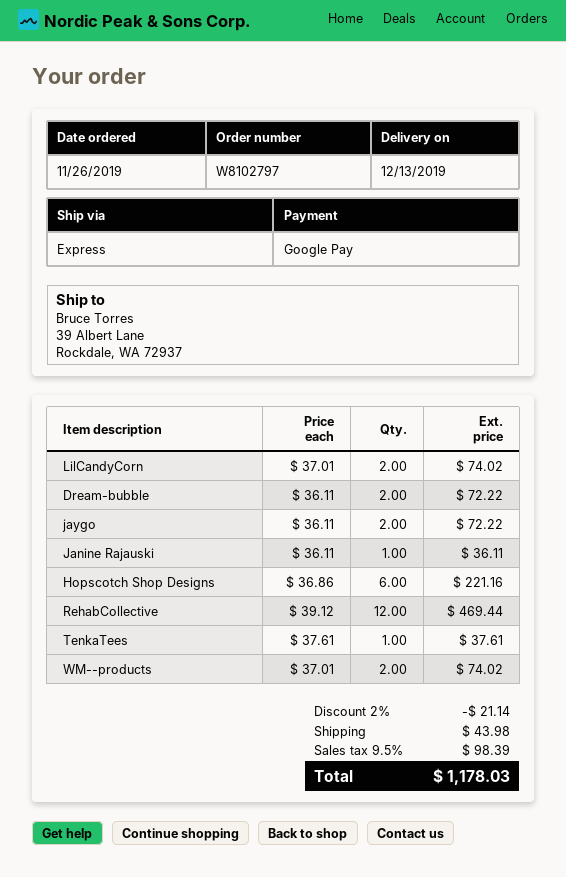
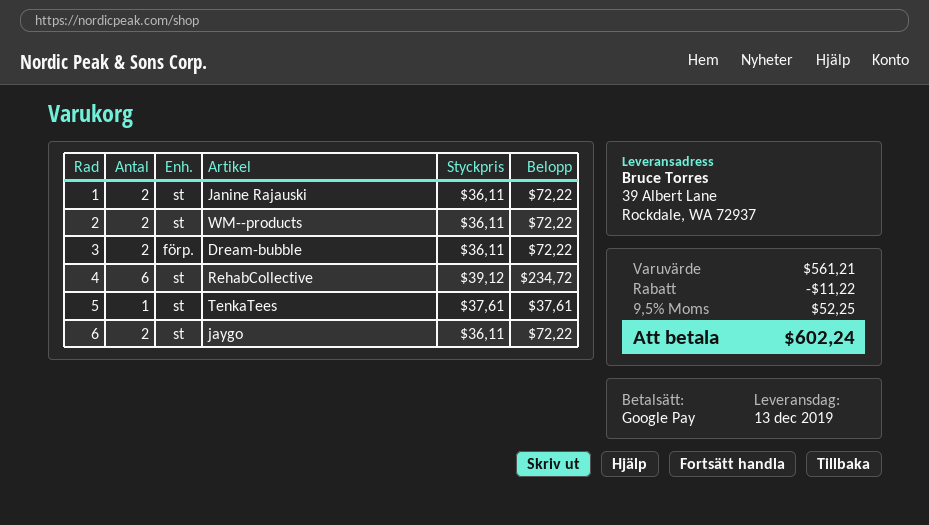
LilCandyCorn: 2 x 37.01 = 74.02 -> none
Janine Rajauski: 1 x 36.11 = 36.11 -> 2 x 36.11 = 72.22
Hopscotch Shop Designs: 6 x 36.86 = 221.16 -> none
RehabCollective: 12 x 39.12 = 469.44 -> 6 x 39.12 = 234.72
WM--products: 2 x 37.01 = 74.02 -> 2 x 36.11 = 72.22
discount: 21.14 -> 11.22
shipping: 43.98 -> none
tax: 9.5% = 98.39 -> 9.5% = 52.25
total: 1178.03 -> 602.24

